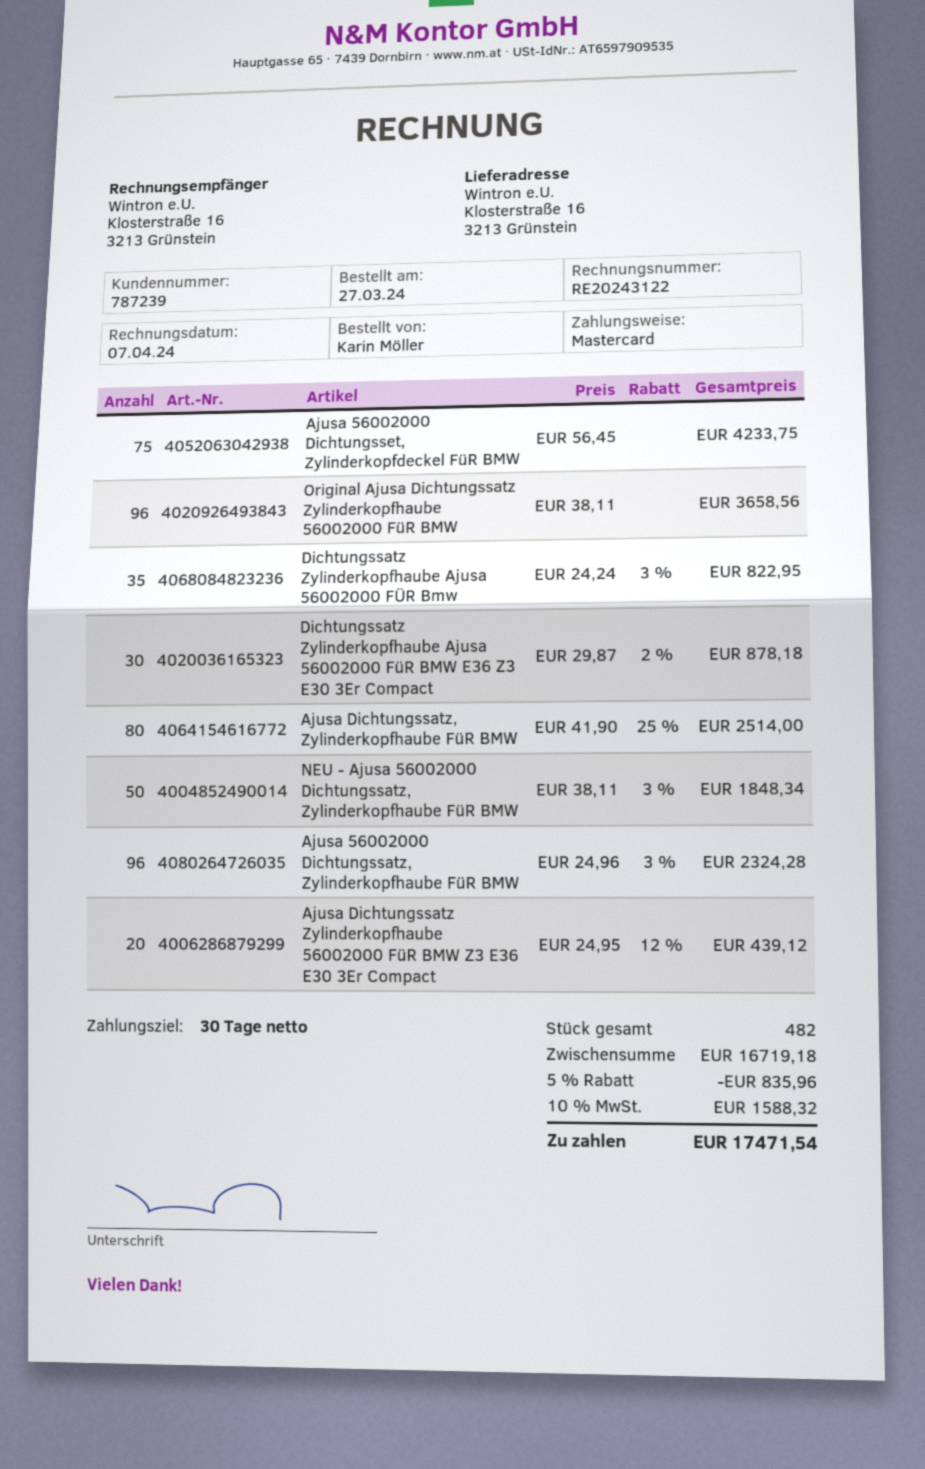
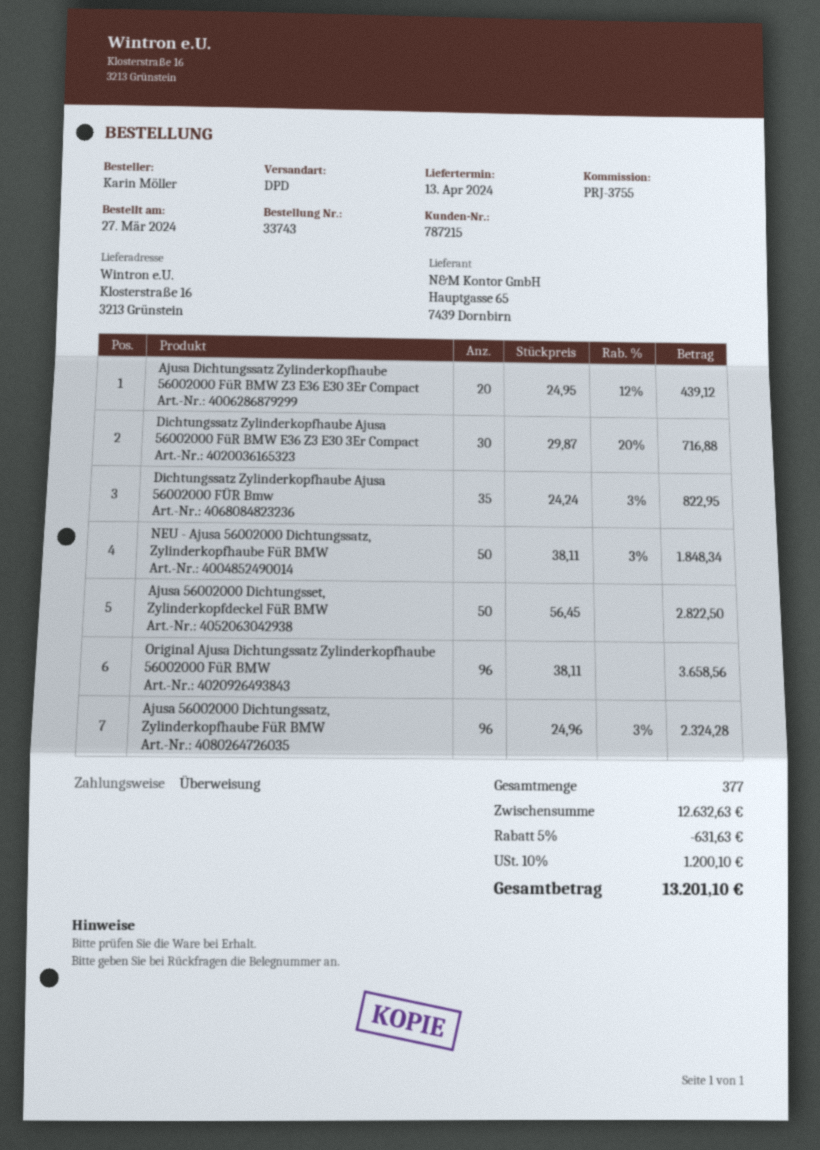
customer number: 787239 -> 787215
payment method: Mastercard -> bank transfer
Ajusa 56002000 Dichtungsset, Zylinderkopfdeckel FüR BMW: 75 x 56.45 = 4233.75 -> 50 x 56.45 = 2822.50
Dichtungssatz Zylinderkopfhaube Ajusa 56002000 FüR BMW E36 Z3 E30 3Er Compact: 30 x 29.87 - 2% = 878.18 -> 30 x 29.87 - 20% = 716.88
Ajusa Dichtungssatz, Zylinderkopfhaube FüR BMW: 80 x 41.90 - 25% = 2514.00 -> none
total quantity: 482 -> 377
subtotal: 16719.18 -> 12632.63
discount: 5% = 835.96 -> 5% = 631.63
tax: 10% = 1588.32 -> 10% = 1200.10
total: 17471.54 -> 13201.10

